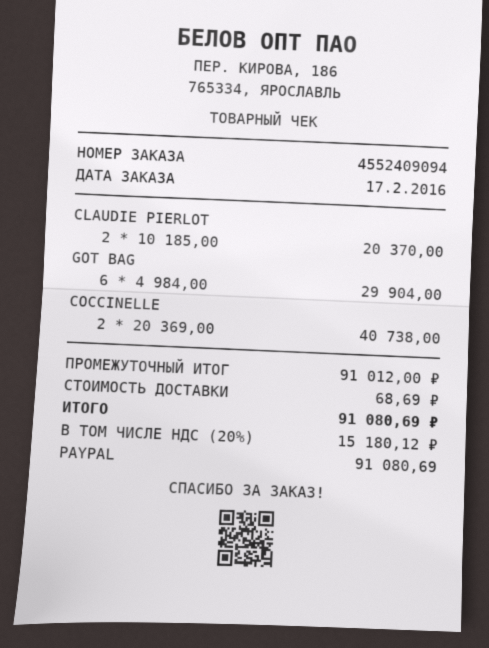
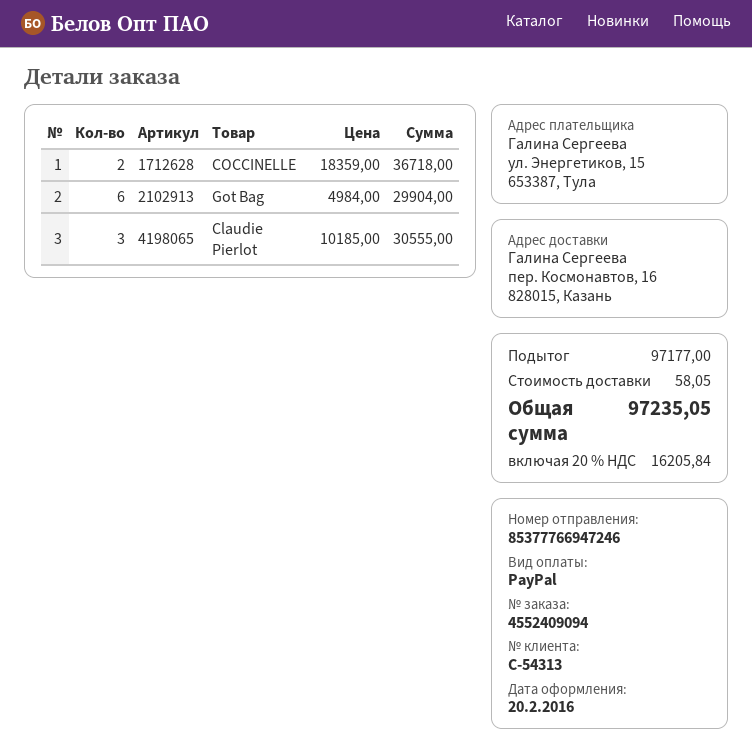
order date: 2016-02-17 -> 2016-02-20
CLAUDIE PIERLOT: 2 x 10185.00 = 20370.00 -> 3 x 10185.00 = 30555.00
COCCINELLE: 2 x 20369.00 = 40738.00 -> 2 x 18359.00 = 36718.00
subtotal: 91012.00 -> 97177.00
shipping: 68.69 -> 58.05
tax: 20% = 15180.12 -> 20% = 16205.84
total: 91080.69 -> 97235.05

